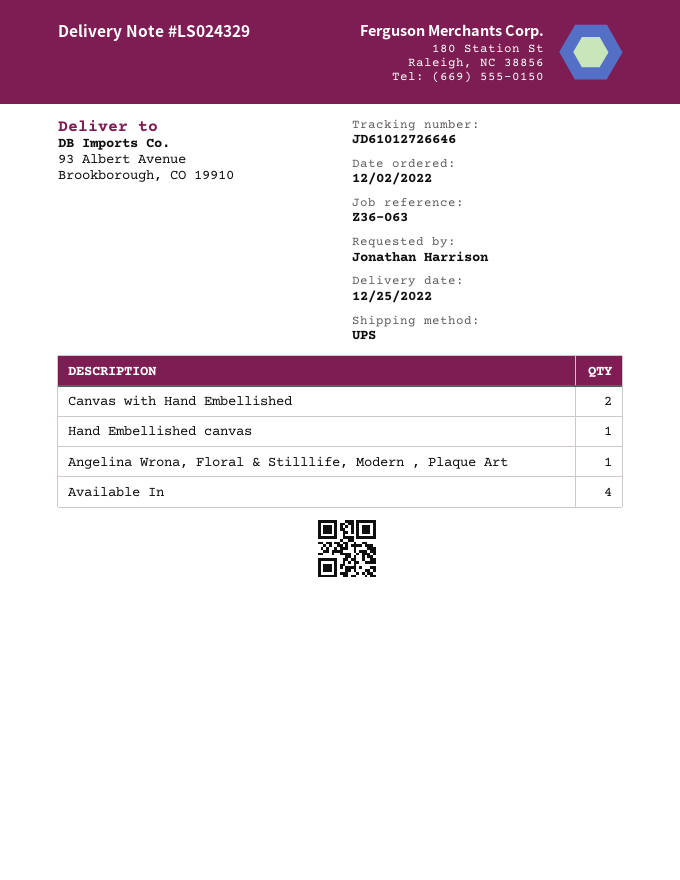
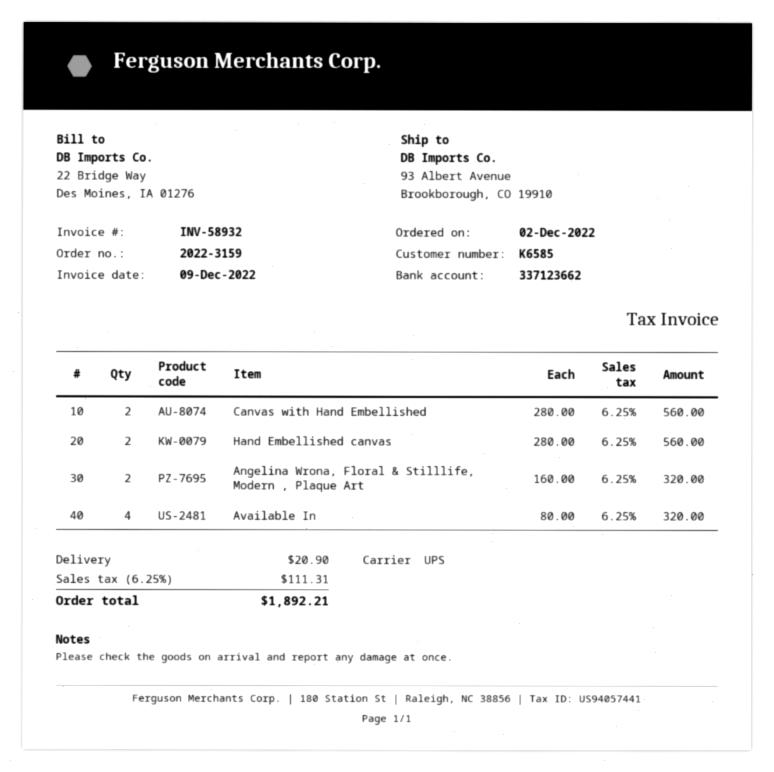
Hand Embellished canvas: 1 -> 2
Angelina Wrona, Floral & Stilllife, Modern , Plaque Art: 1 -> 2

